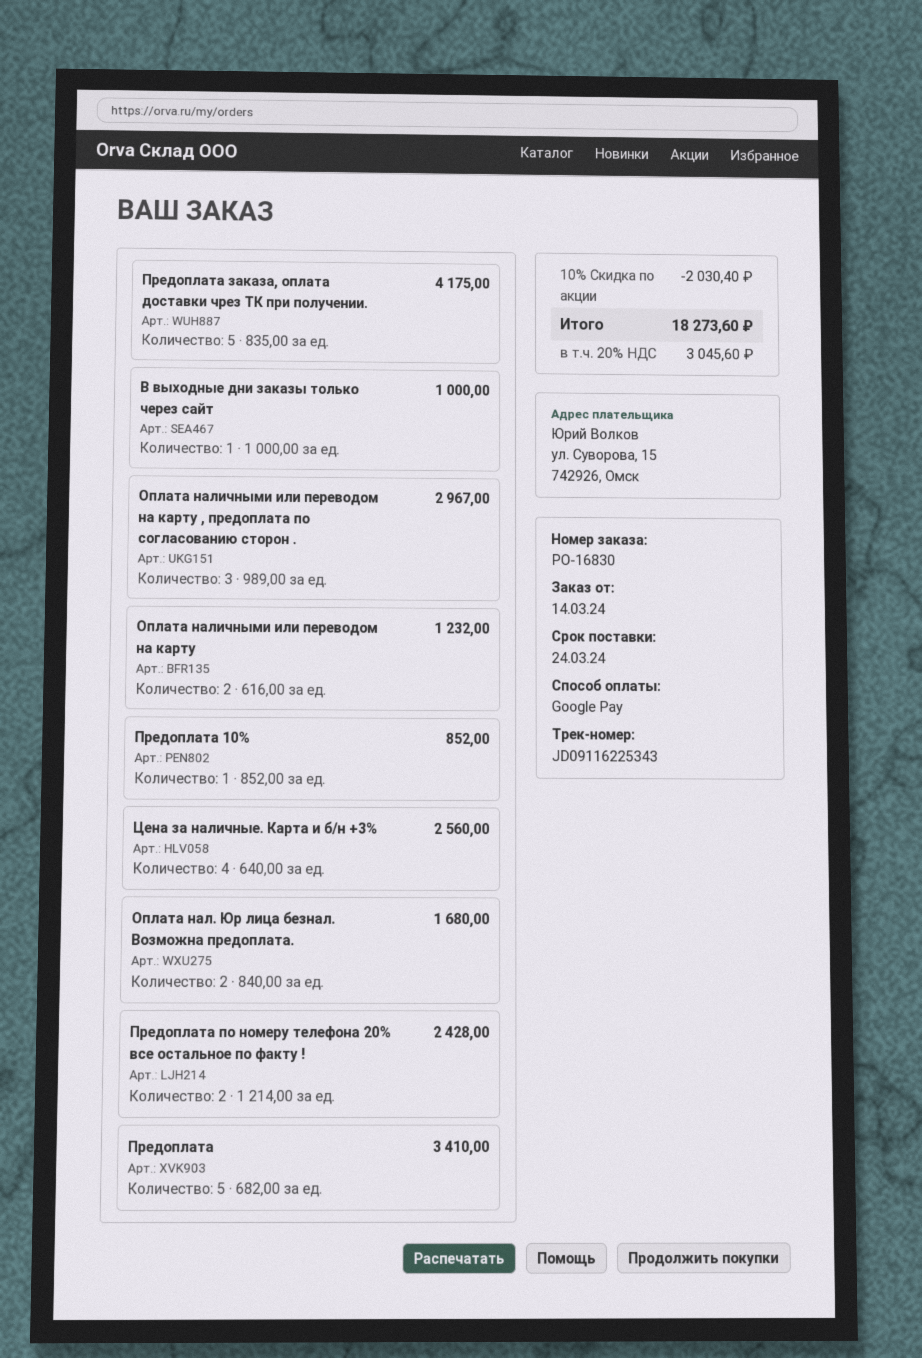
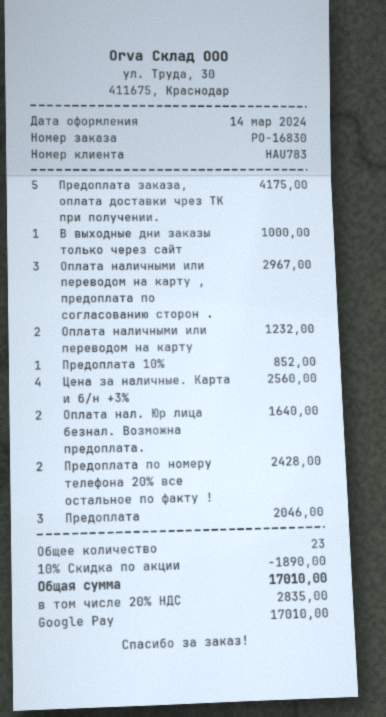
Оплата нал. Юр лица безнал. Возможна предоплата.: 2 for 1680.00 -> 2 for 1640.00
Предоплата: 5 for 3410.00 -> 3 for 2046.00
discount: 10% = 2030.40 -> 10% = 1890.00
tax: 20% = 3045.60 -> 20% = 2835.00
total: 18273.60 -> 17010.00

